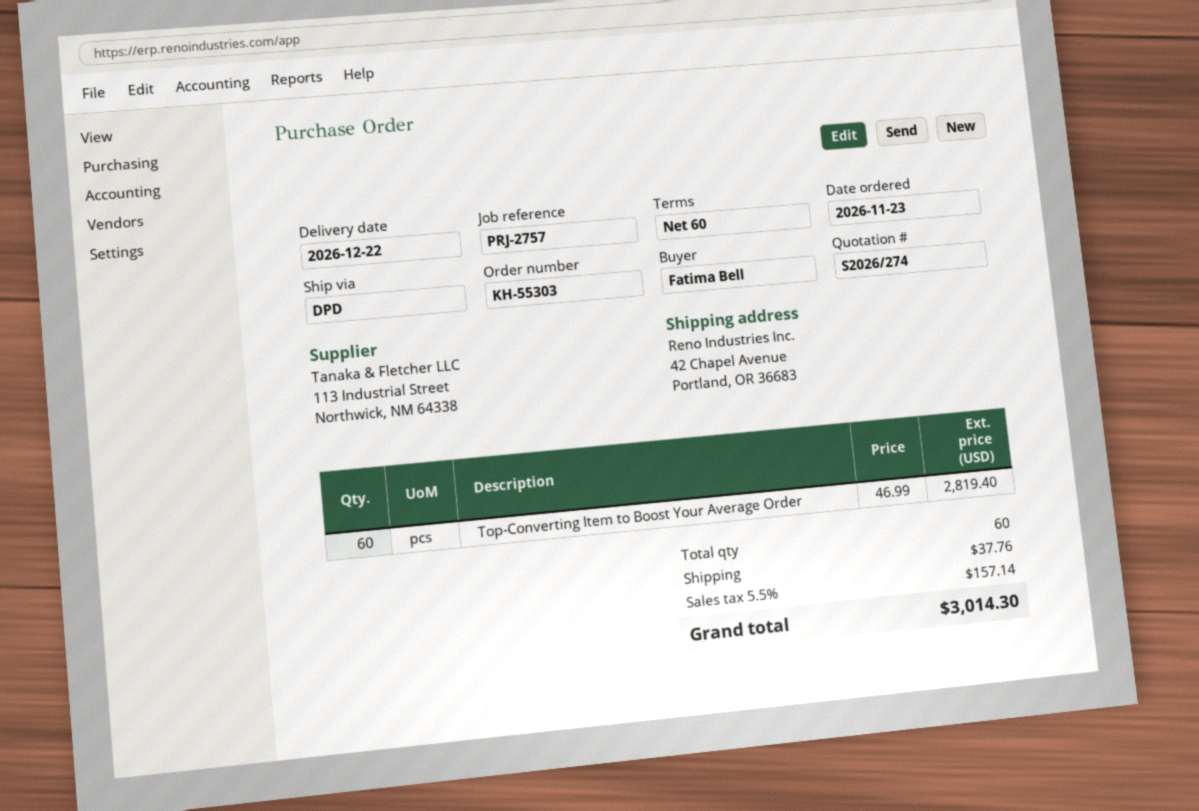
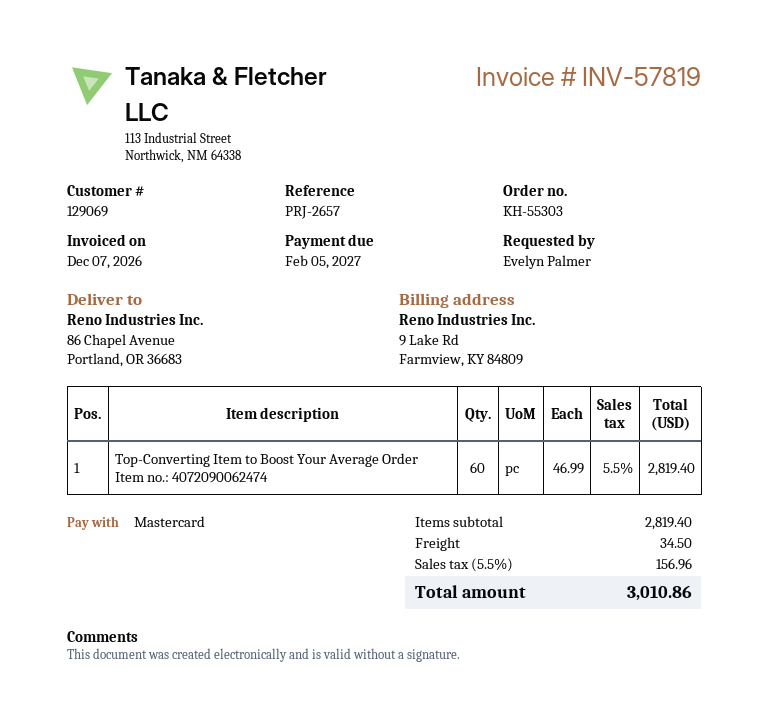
reference: PRJ-2757 -> PRJ-2657
ordered by: Fatima Bell -> Evelyn Palmer
ship to: 42 Chapel Avenue, Portland, OR 36683 -> 86 Chapel Avenue, Portland, OR 36683
shipping: 37.76 -> 34.50
tax: 5.5% = 157.14 -> 5.5% = 156.96
total: 3014.30 -> 3010.86

